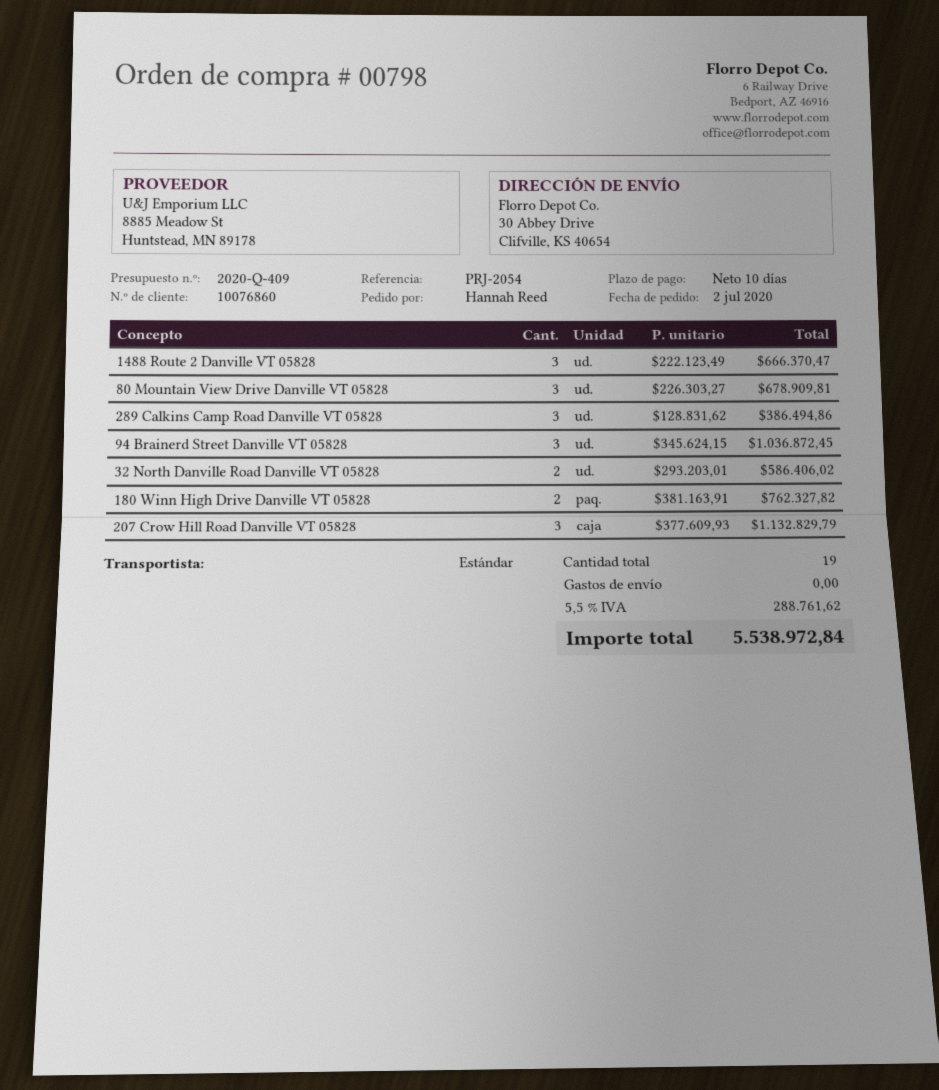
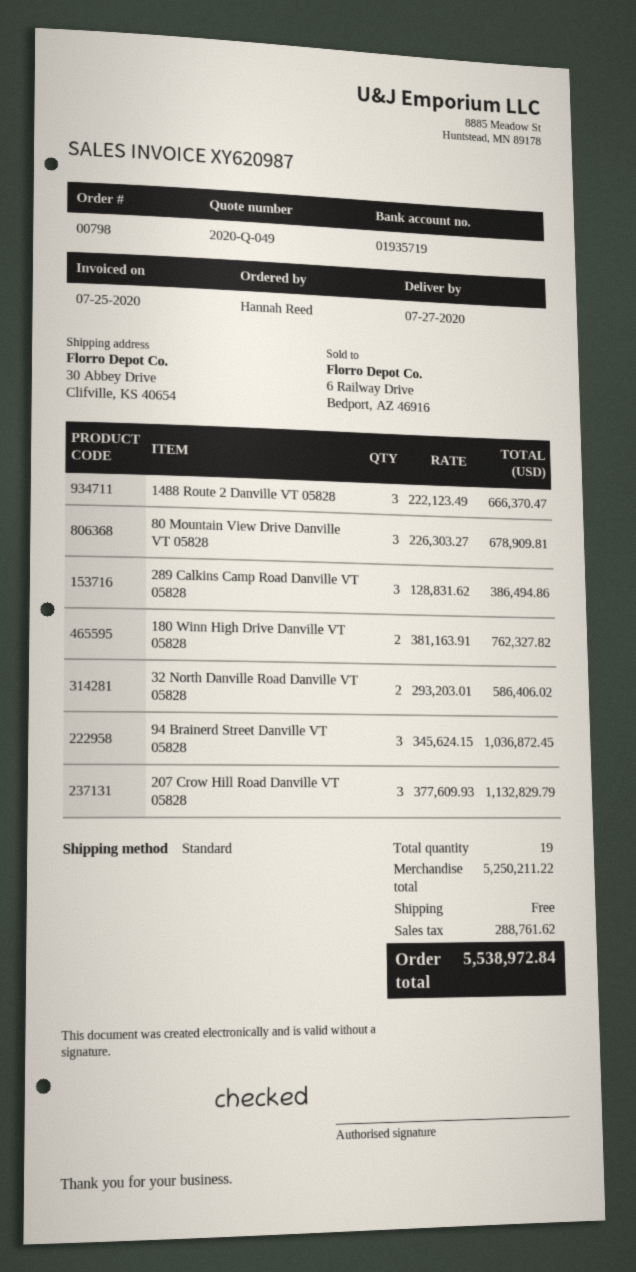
quote number: 2020-Q-409 -> 2020-Q-049

